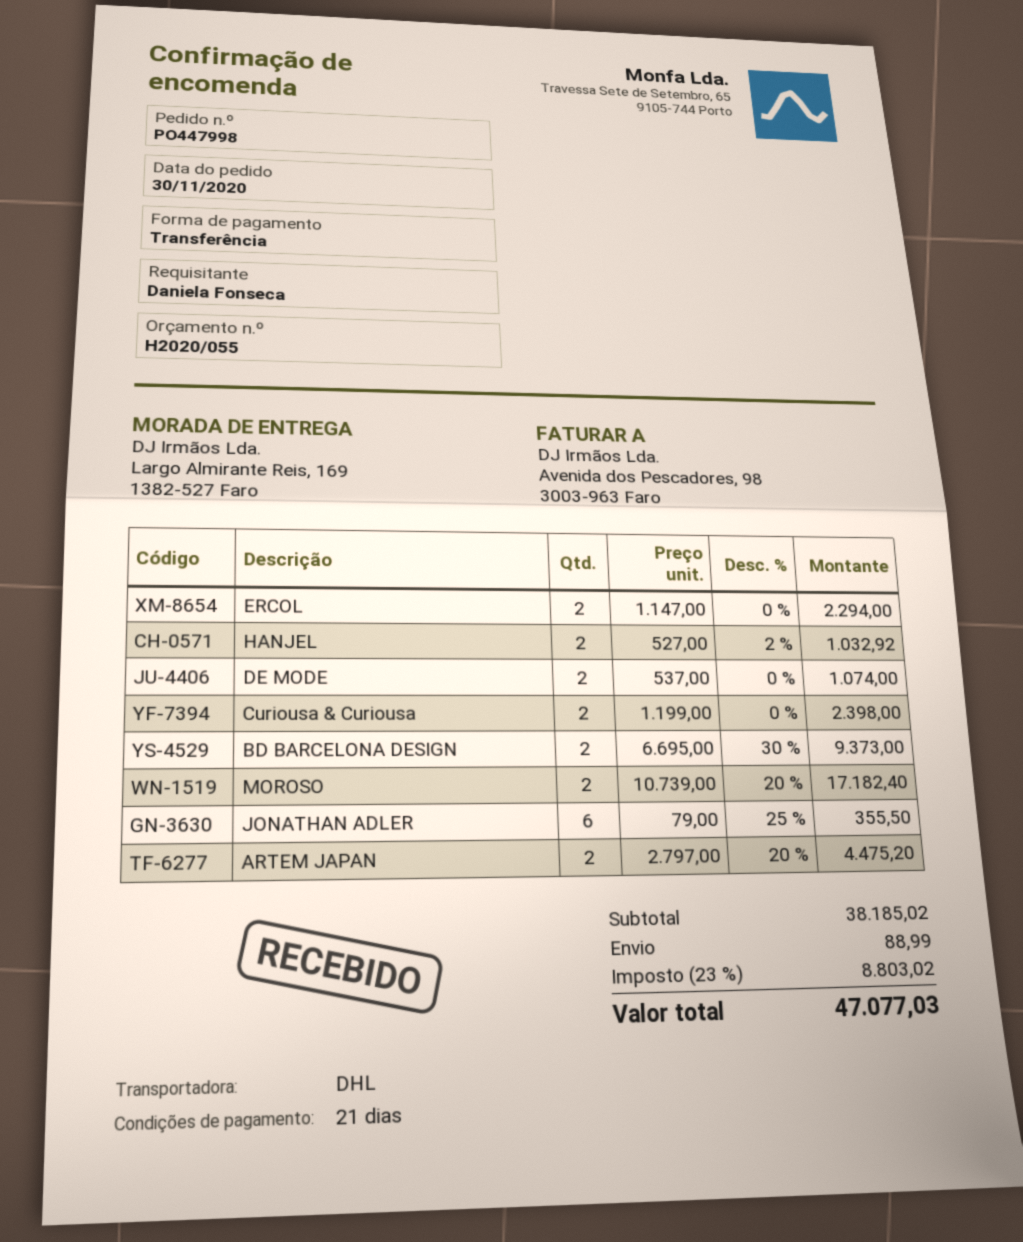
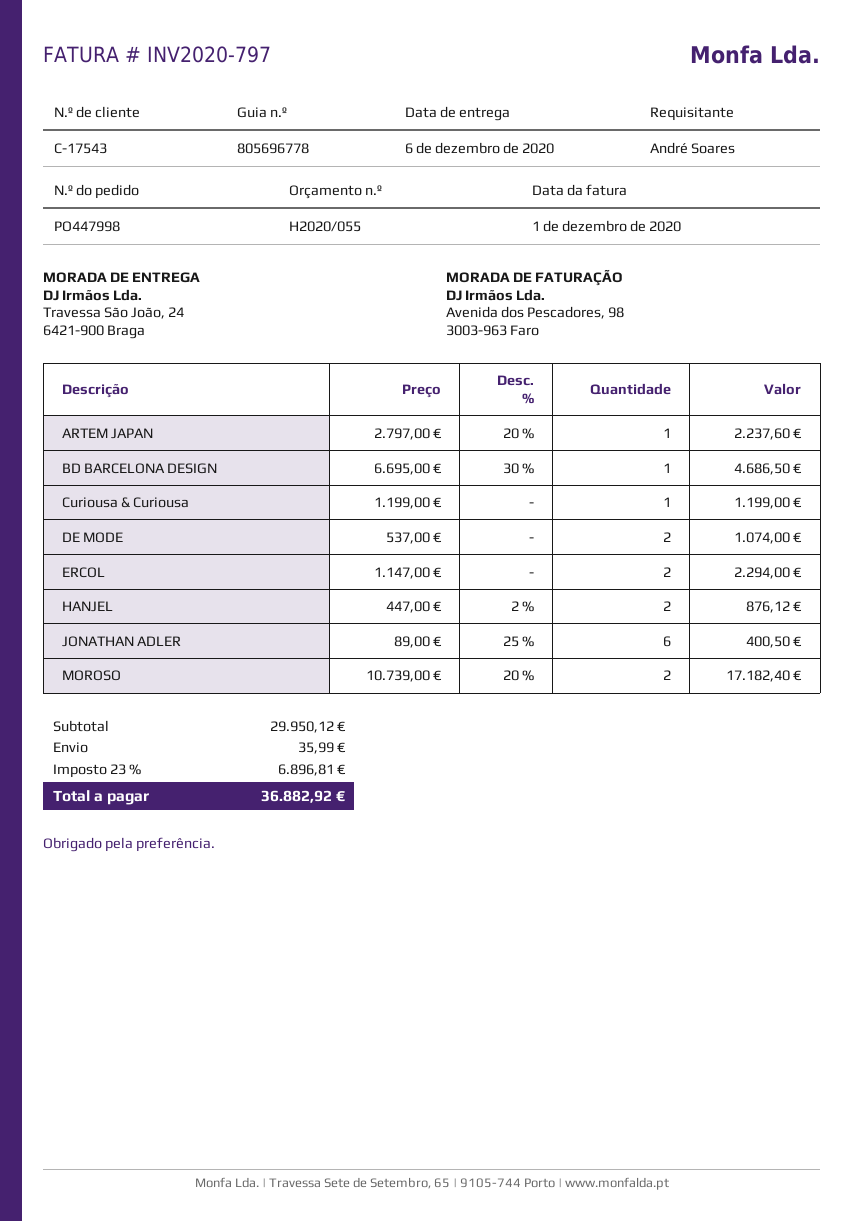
ordered by: Daniela Fonseca -> André Soares
ship to: Largo Almirante Reis, 169, 1382-527 Faro -> Travessa São João, 24, 6421-900 Braga
HANJEL: 2 x 527.00 - 2% = 1032.92 -> 2 x 447.00 - 2% = 876.12
Curiousa & Curiousa: 2 x 1199.00 = 2398.00 -> 1 x 1199.00 = 1199.00
BD BARCELONA DESIGN: 2 x 6695.00 - 30% = 9373.00 -> 1 x 6695.00 - 30% = 4686.50
JONATHAN ADLER: 6 x 79.00 - 25% = 355.50 -> 6 x 89.00 - 25% = 400.50
ARTEM JAPAN: 2 x 2797.00 - 20% = 4475.20 -> 1 x 2797.00 - 20% = 2237.60
subtotal: 38185.02 -> 29950.12
shipping: 88.99 -> 35.99
tax: 23% = 8803.02 -> 23% = 6896.81
total: 47077.03 -> 36882.92

